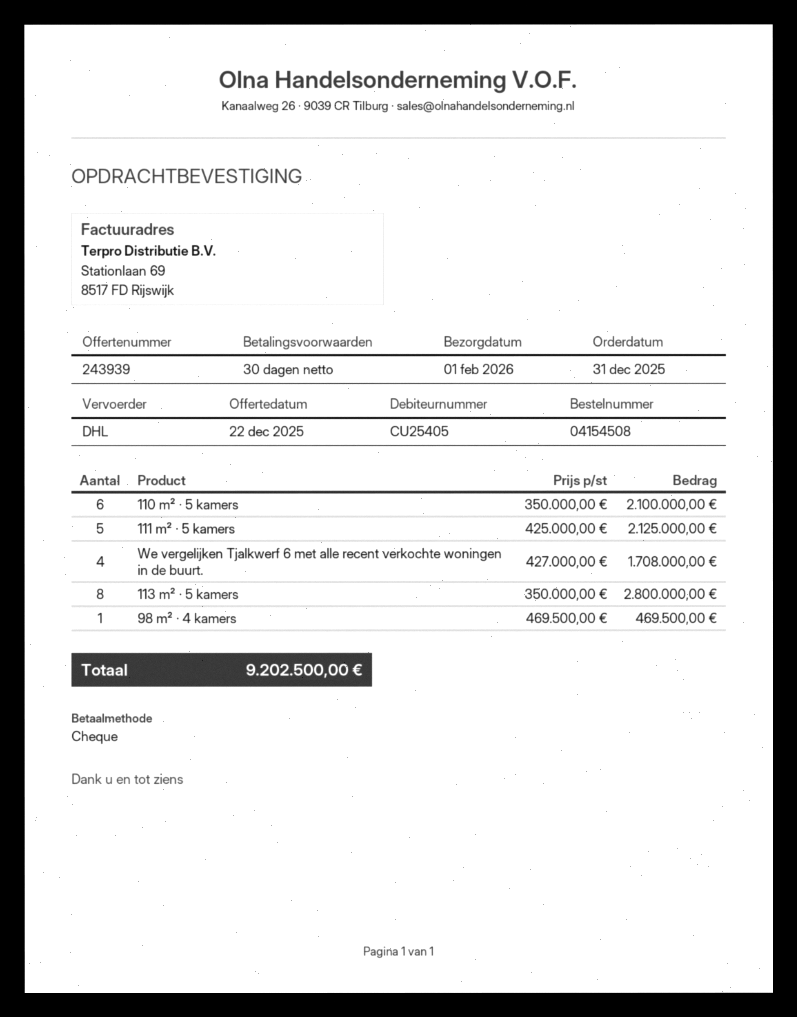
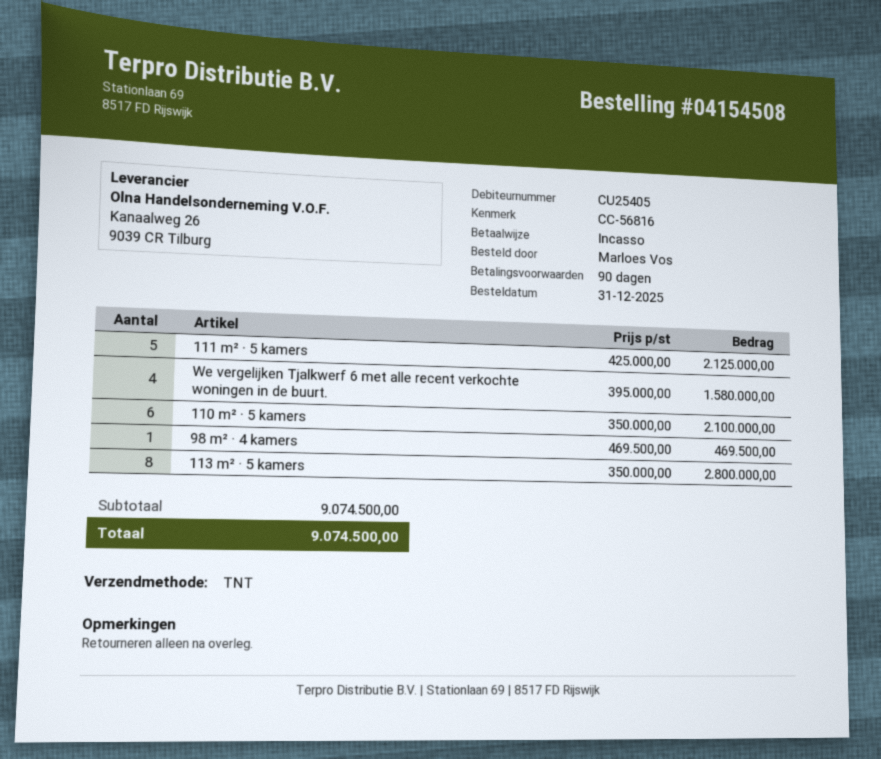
payment terms: 30 days -> 90 days
payment method: cheque -> direct debit
shipping method: DHL -> TNT
We vergelijken Tjalkwerf 6 met alle recent verkochte woningen in de buurt.: 4 x 427000.00 = 1708000.00 -> 4 x 395000.00 = 1580000.00
total: 9202500.00 -> 9074500.00

